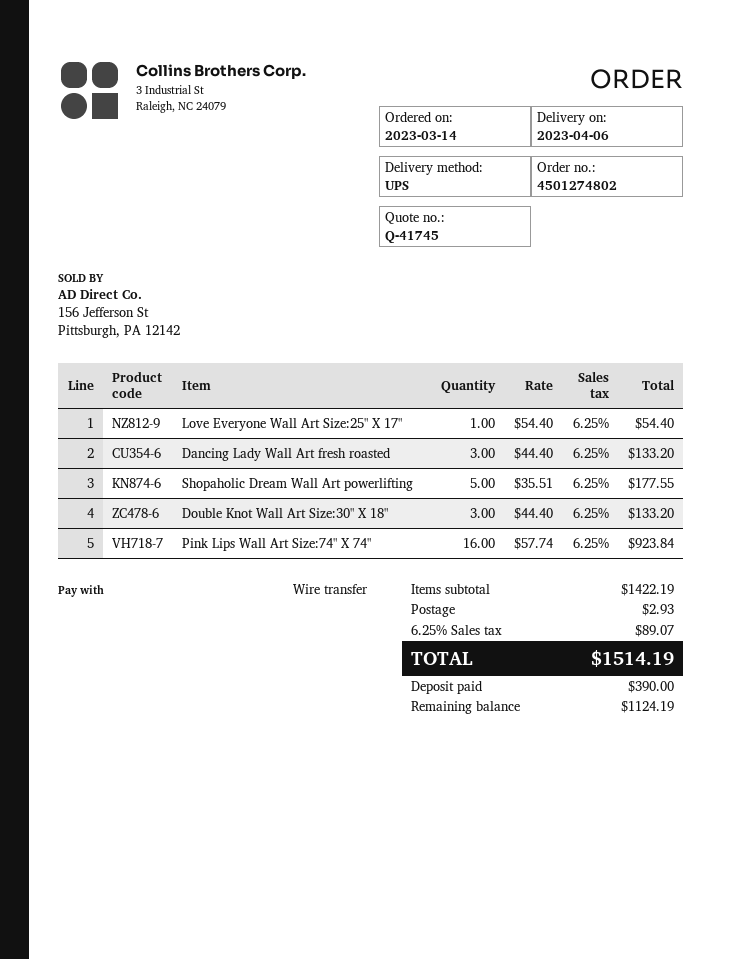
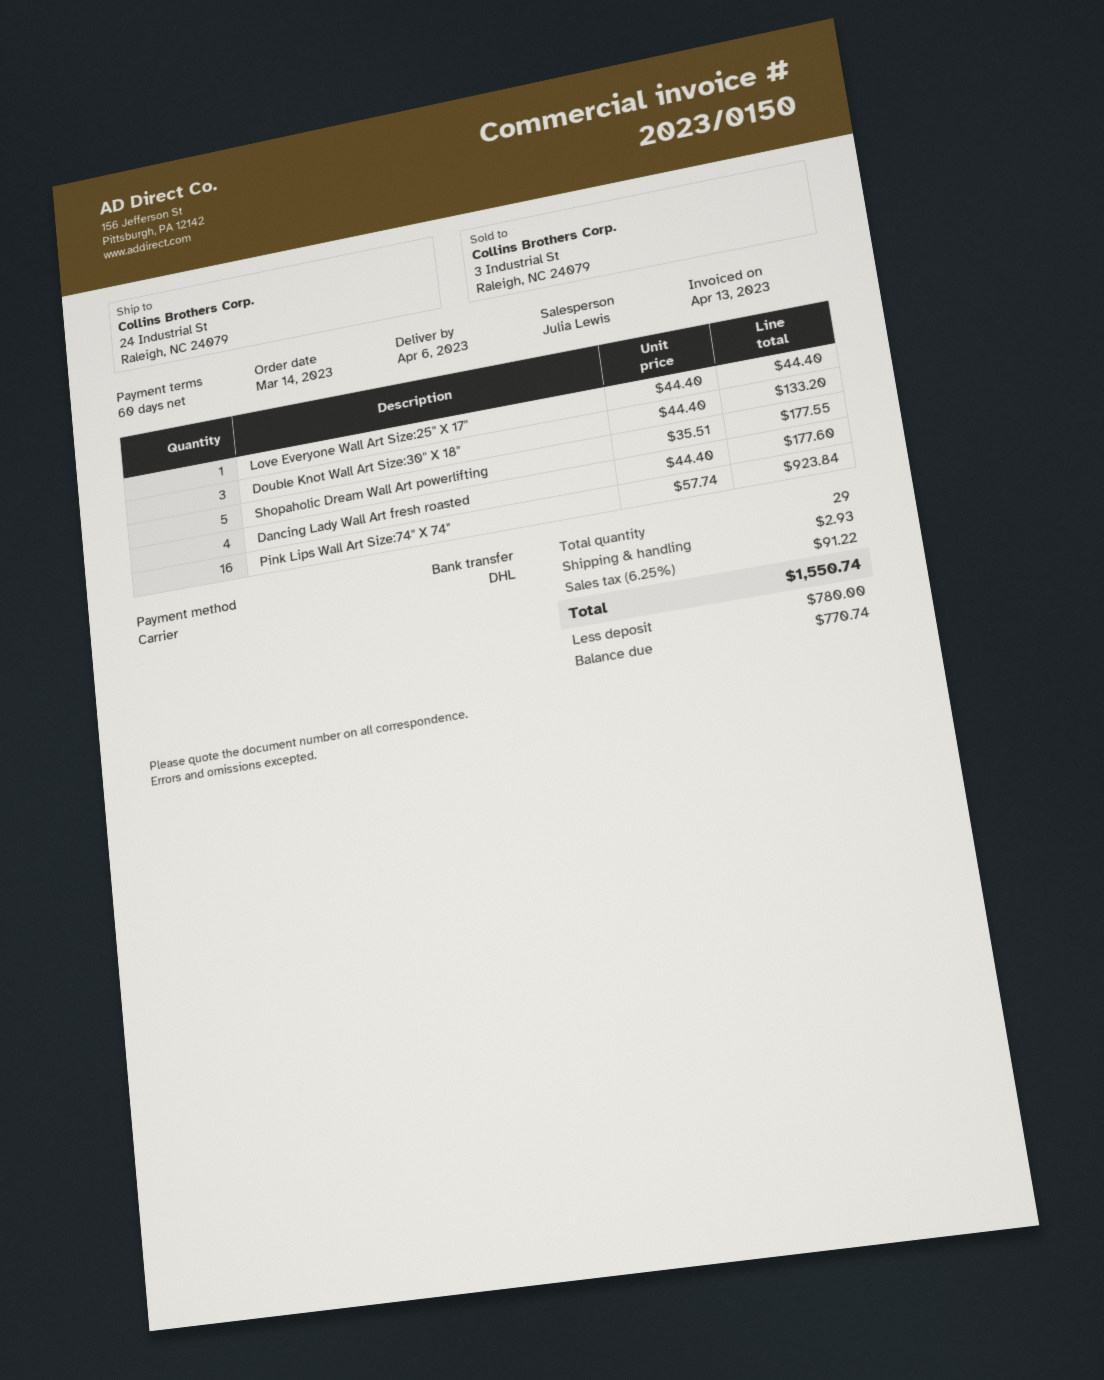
shipping method: UPS -> DHL
Love Everyone Wall Art Size:25" X 17": 1 x 54.40 = 54.40 -> 1 x 44.40 = 44.40
Dancing Lady Wall Art fresh roasted: 3 x 44.40 = 133.20 -> 4 x 44.40 = 177.60
tax: 6.25% = 89.07 -> 6.25% = 91.22
total: 1514.19 -> 1550.74
deposit: 390.00 -> 780.00
balance: 1124.19 -> 770.74

